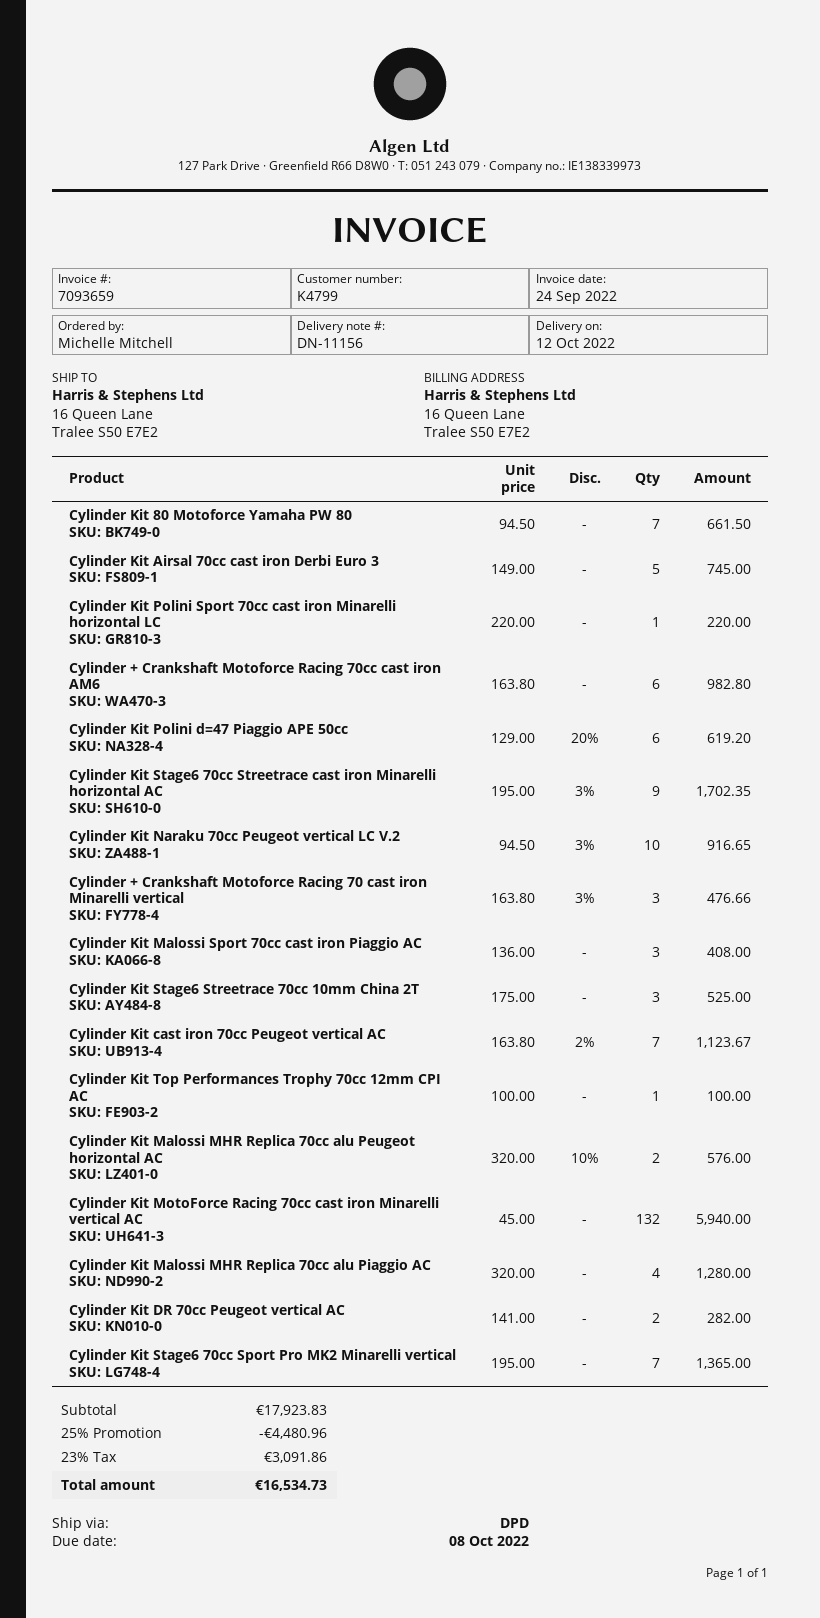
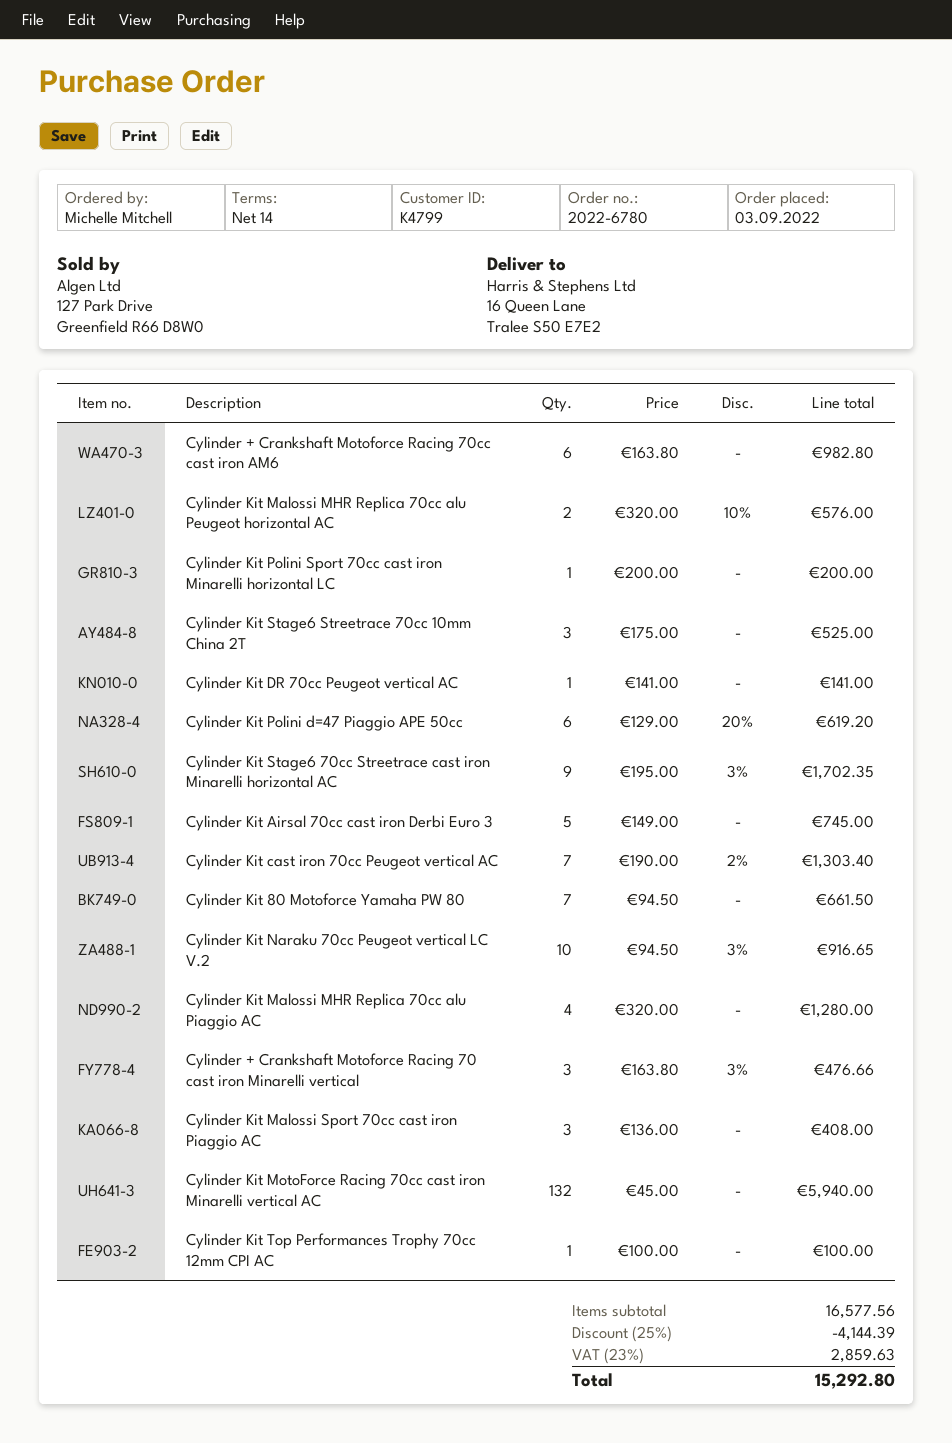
Cylinder Kit Polini Sport 70cc cast iron Minarelli horizontal LC: 1 x 220.00 = 220.00 -> 1 x 200.00 = 200.00
Cylinder Kit cast iron 70cc Peugeot vertical AC: 7 x 163.80 - 2% = 1123.67 -> 7 x 190.00 - 2% = 1303.40
Cylinder Kit DR 70cc Peugeot vertical AC: 2 x 141.00 = 282.00 -> 1 x 141.00 = 141.00
Cylinder Kit Stage6 70cc Sport Pro MK2 Minarelli vertical: 7 x 195.00 = 1365.00 -> none
subtotal: 17923.83 -> 16577.56
discount: 25% = 4480.96 -> 25% = 4144.39
tax: 23% = 3091.86 -> 23% = 2859.63
total: 16534.73 -> 15292.80

